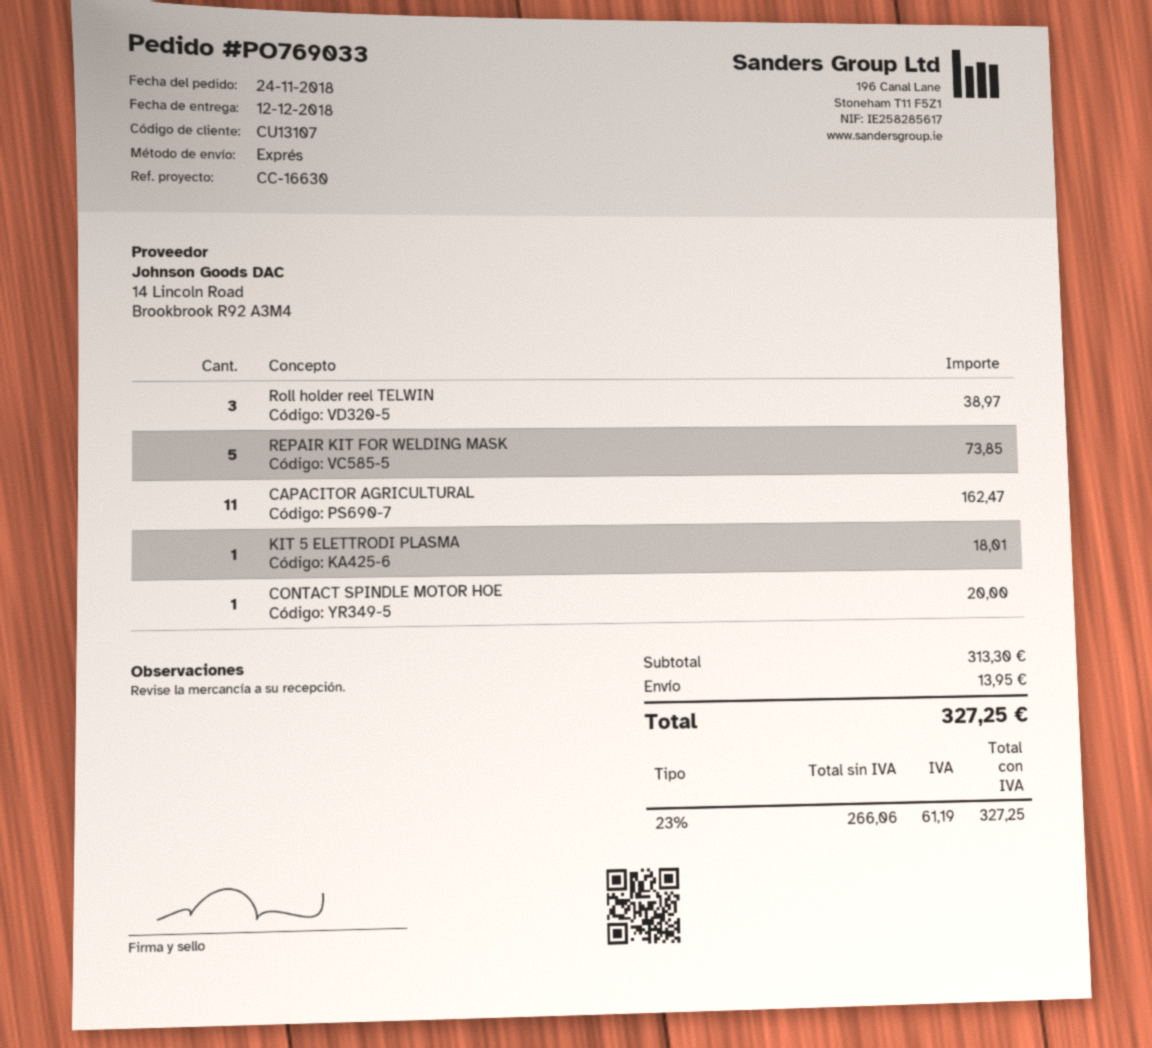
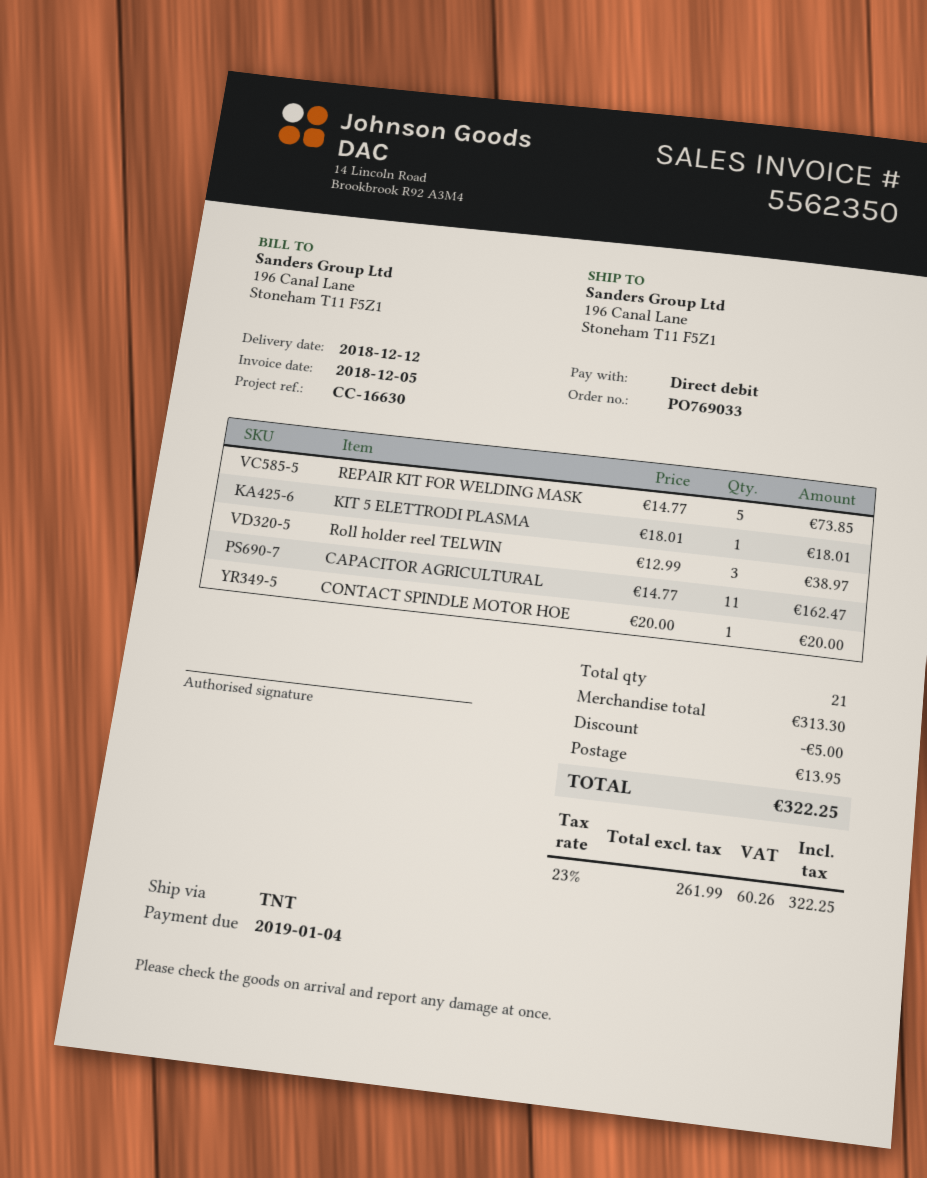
shipping method: express -> TNT
discount: none -> 5.00
net: 266.06 -> 261.99
tax: 23% = 61.19 -> 23% = 60.26
total: 327.25 -> 322.25

